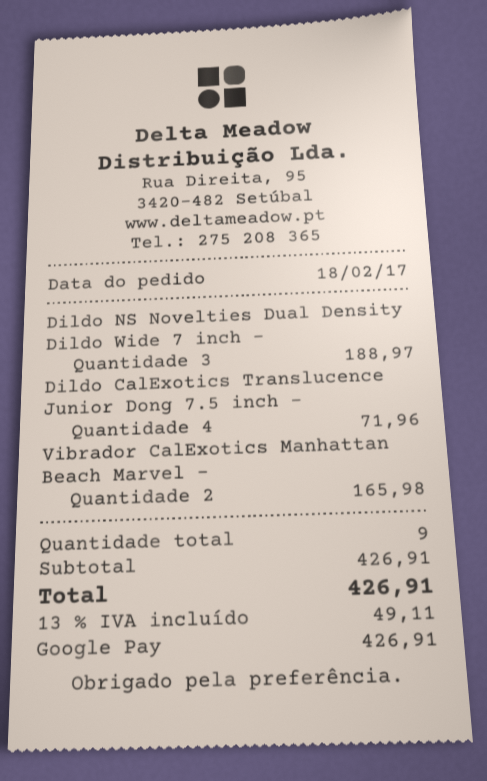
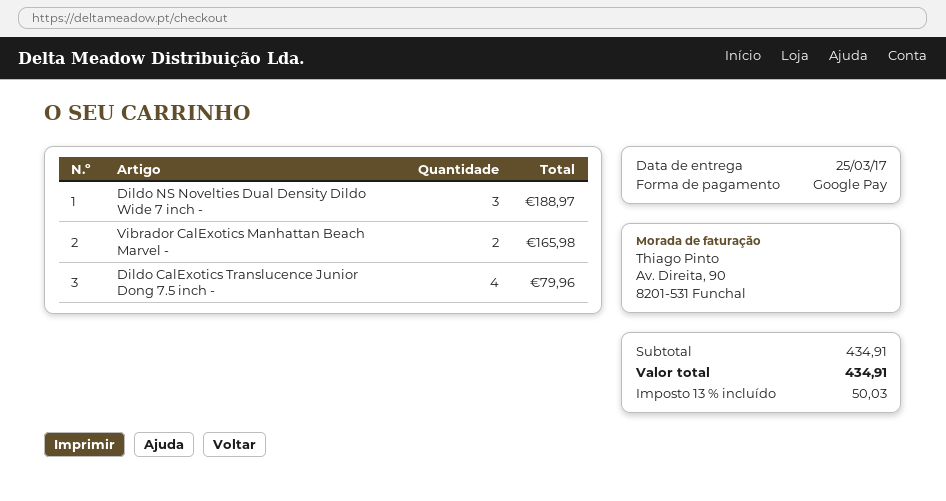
Dildo CalExotics Translucence Junior Dong 7.5 inch -: 4 for 71.96 -> 4 for 79.96
subtotal: 426.91 -> 434.91
tax: 13% = 49.11 -> 13% = 50.03
total: 426.91 -> 434.91

